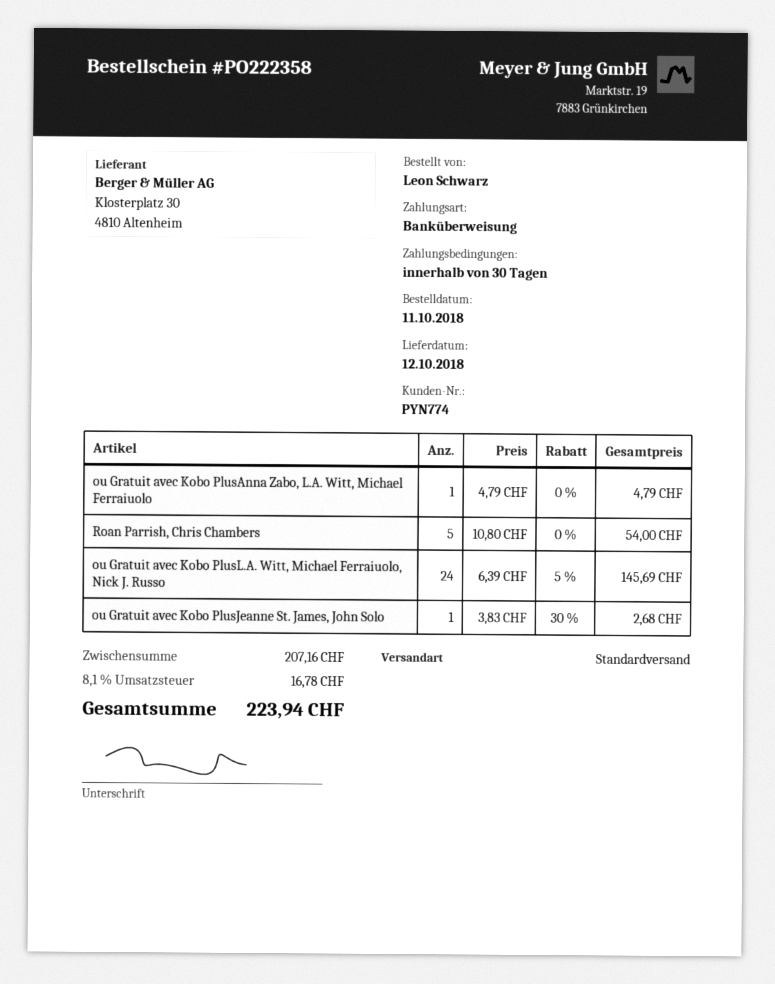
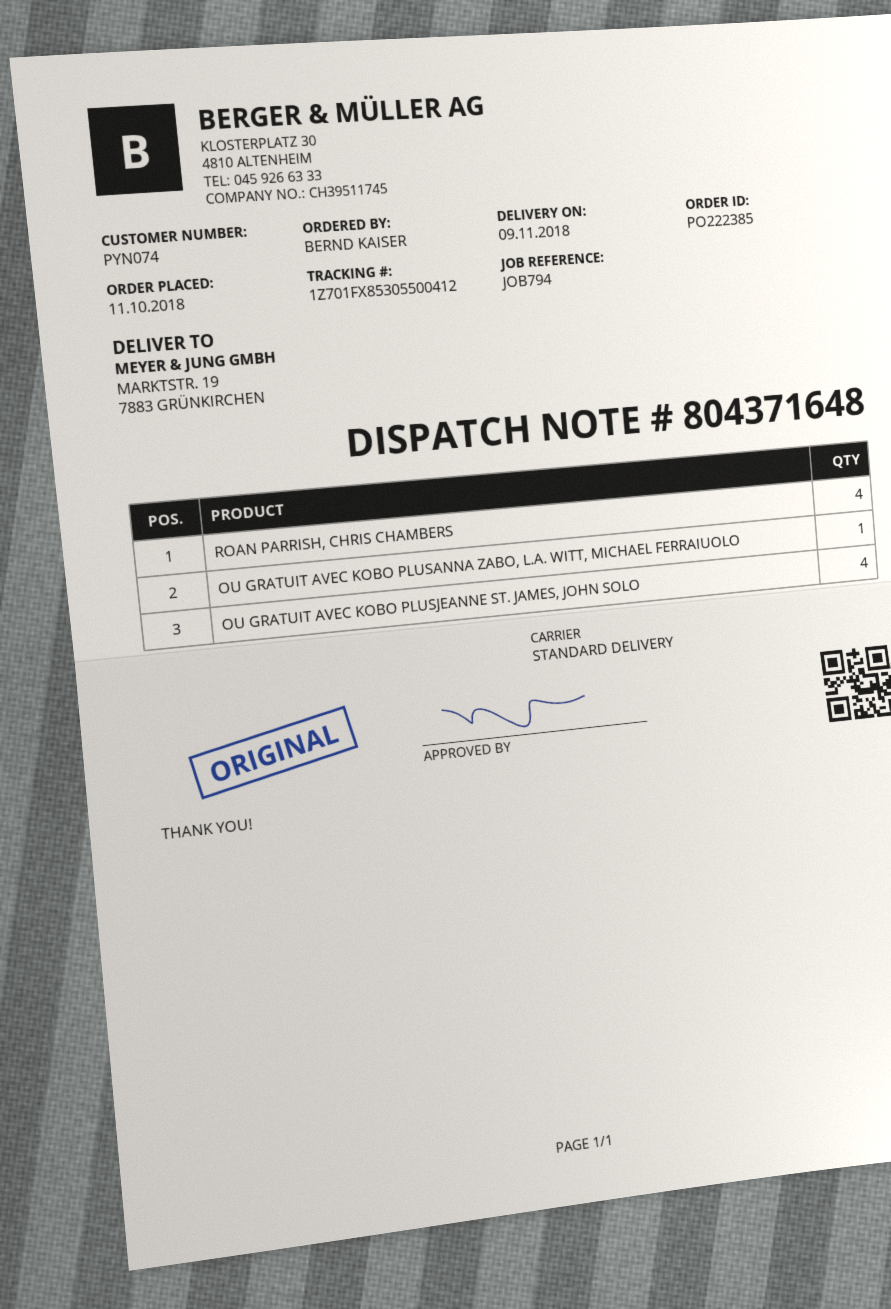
order number: PO222358 -> PO222385
delivery date: 2018-10-12 -> 2018-11-09
customer number: PYN774 -> PYN074
ordered by: Leon Schwarz -> BERND KAISER
Roan Parrish, Chris Chambers: 5 -> 4
ou Gratuit avec Kobo PlusL.A. Witt, Michael Ferraiuolo, Nick J. Russo: 24 -> none
ou Gratuit avec Kobo PlusJeanne St. James, John Solo: 1 -> 4

